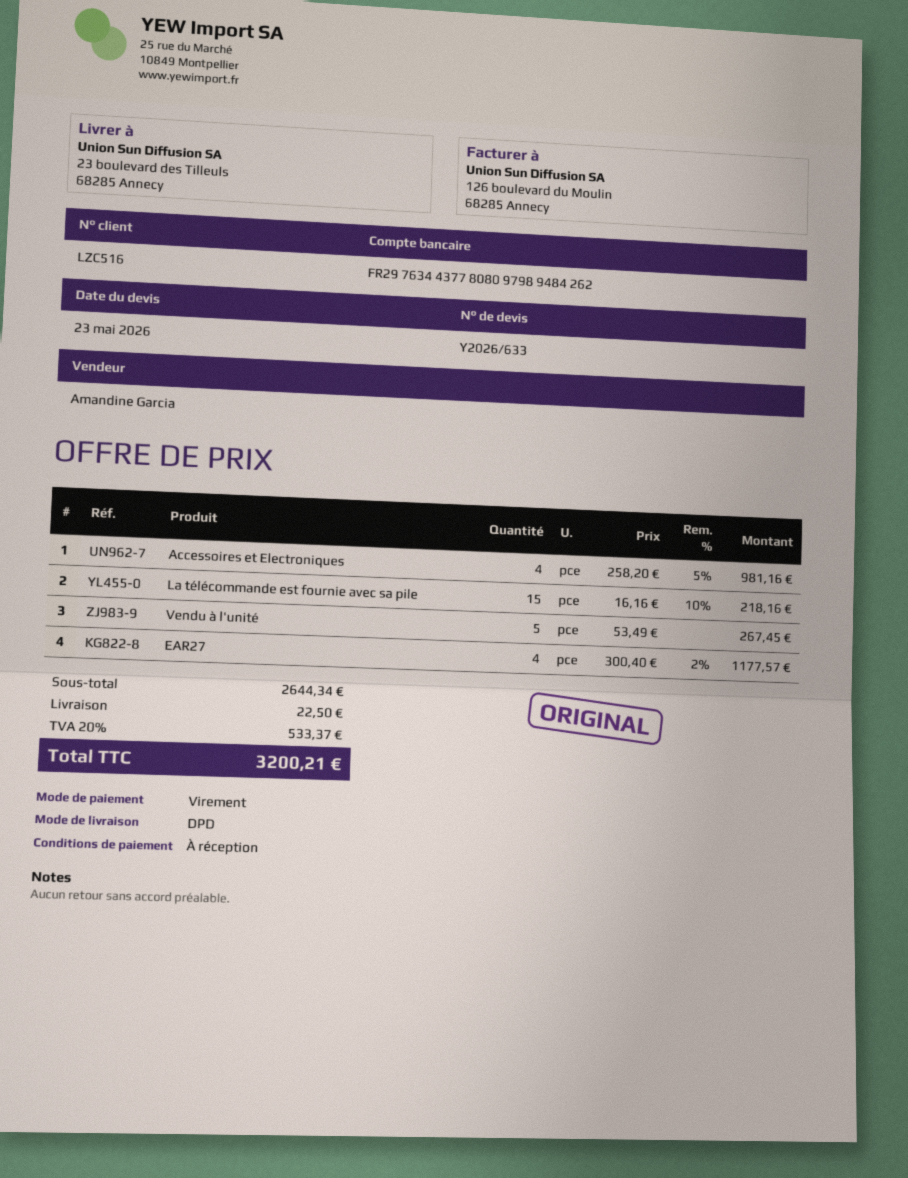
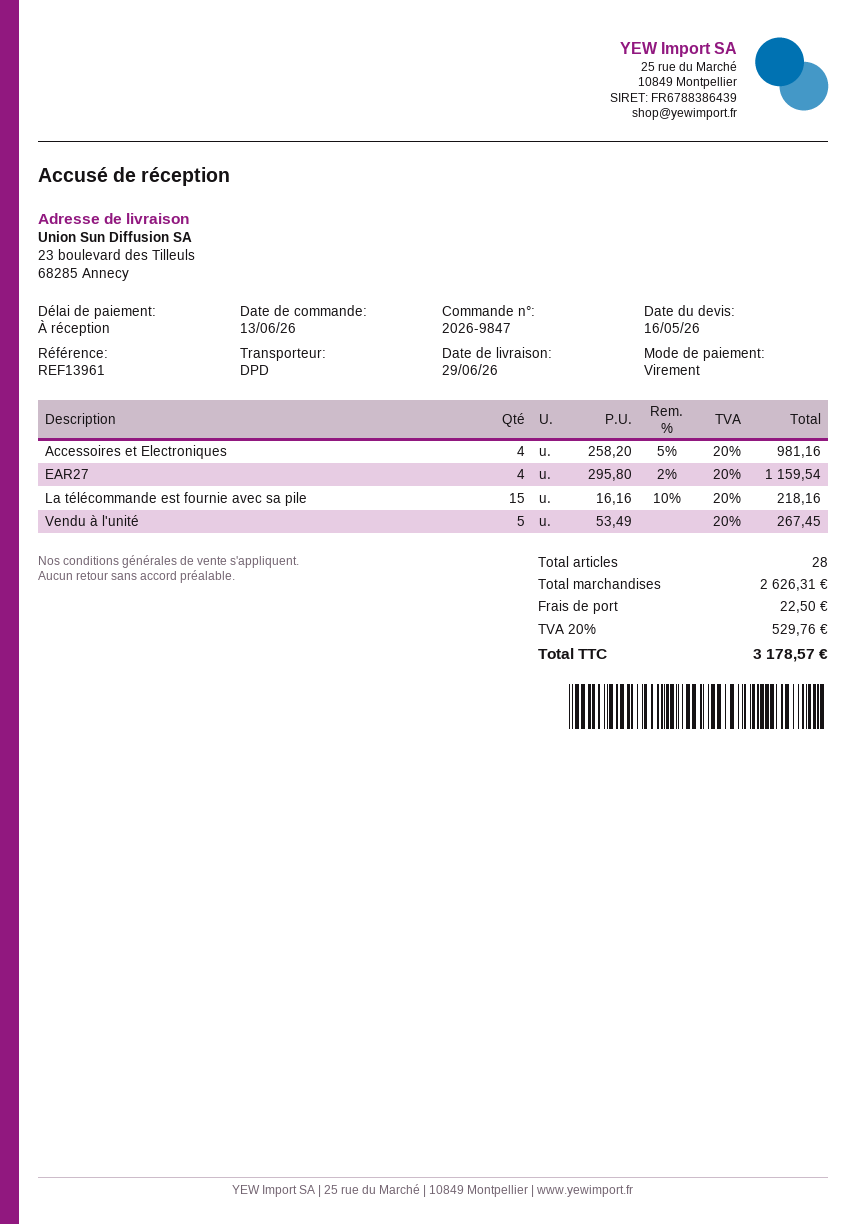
quote date: 2026-05-23 -> 2026-05-16
EAR27: 4 x 300.40 - 2% = 1177.57 -> 4 x 295.80 - 2% = 1159.54
subtotal: 2644.34 -> 2626.31
tax: 20% = 533.37 -> 20% = 529.76
total: 3200.21 -> 3178.57

